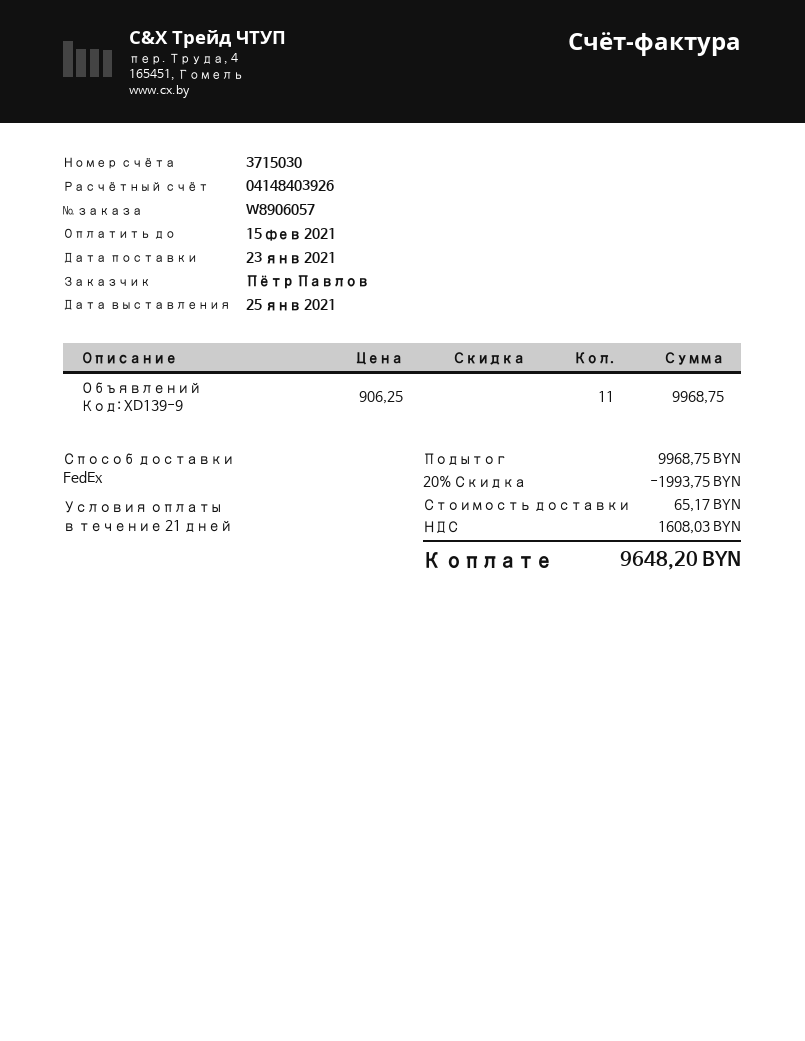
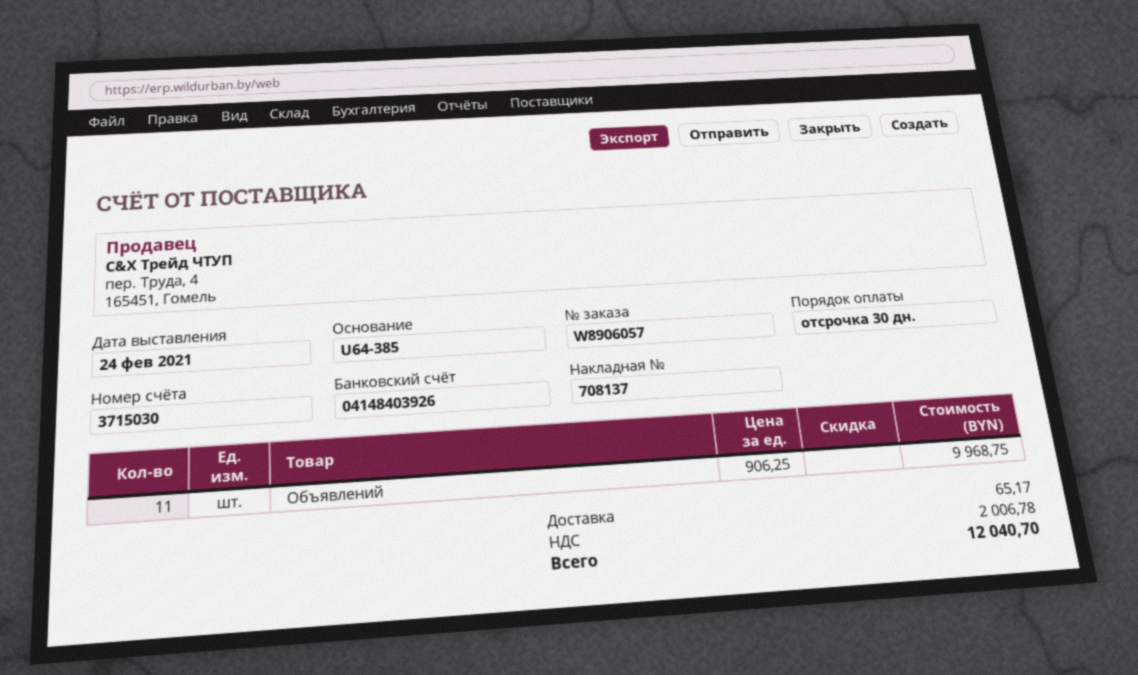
invoice date: 2021-01-25 -> 2021-02-24
payment terms: 21 days -> 30 days
discount: 20% = 1993.75 -> none
tax: 1608.03 -> 2006.78
total: 9648.20 -> 12040.70

